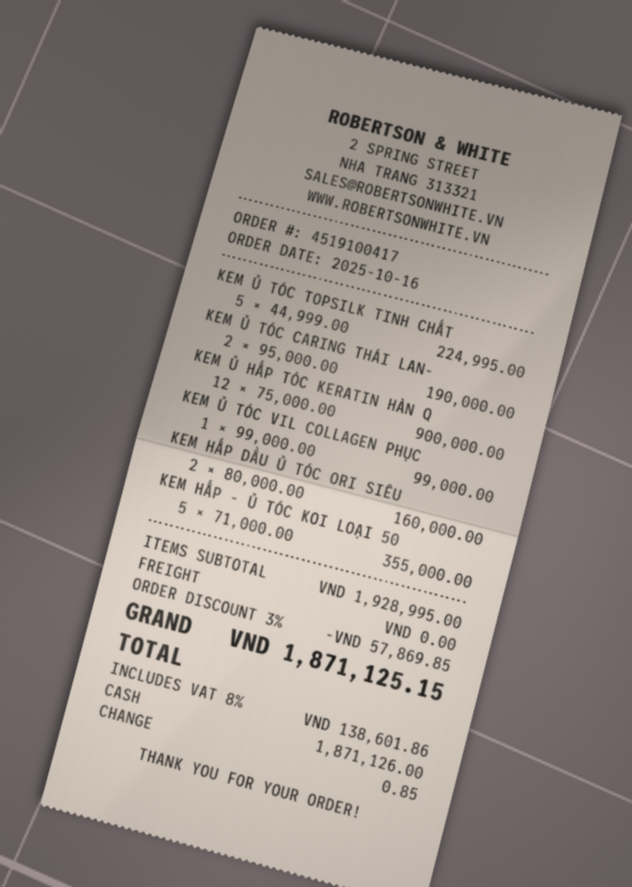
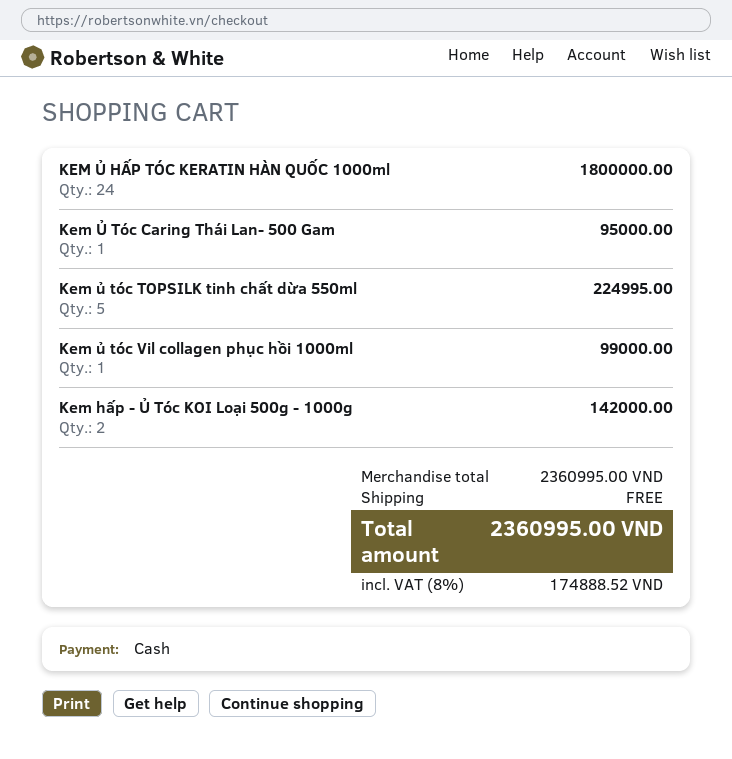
KEM Ủ TÓC CARING THÁI LAN-: 2 for 190000.00 -> 1 for 95000.00
KEM Ủ HẤP TÓC KERATIN HÀN Q: 12 for 900000.00 -> 24 for 1800000.00
KEM HẤP DẦU Ủ TÓC ORI SIÊU: 2 for 160000.00 -> none
KEM HẤP - Ủ TÓC KOI LOẠI 50: 5 for 355000.00 -> 2 for 142000.00
subtotal: 1928995.00 -> 2360995.00
discount: 3% = 57869.85 -> none
tax: 8% = 138601.86 -> 8% = 174888.52
total: 1871125.15 -> 2360995.00

